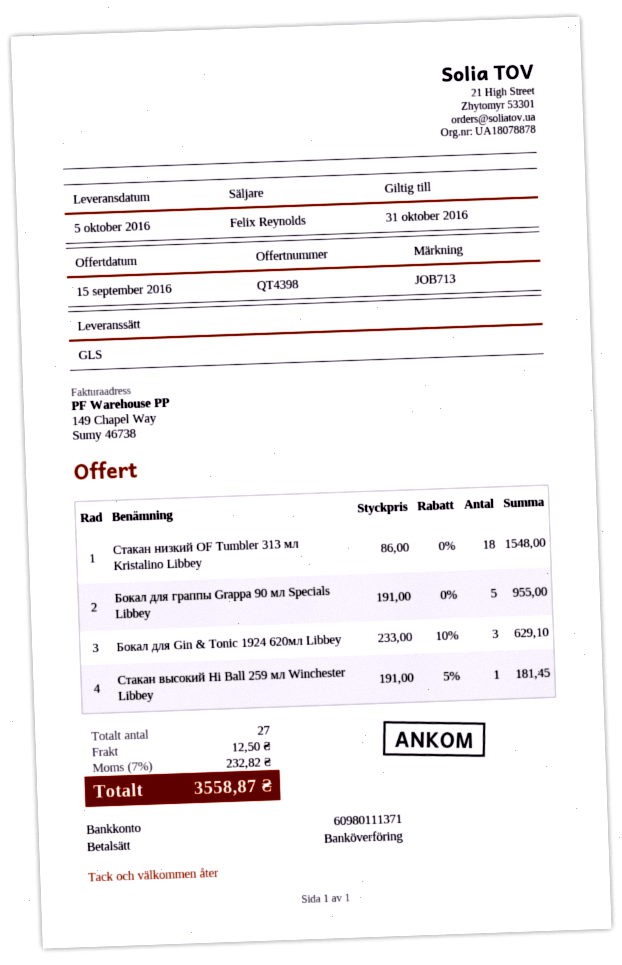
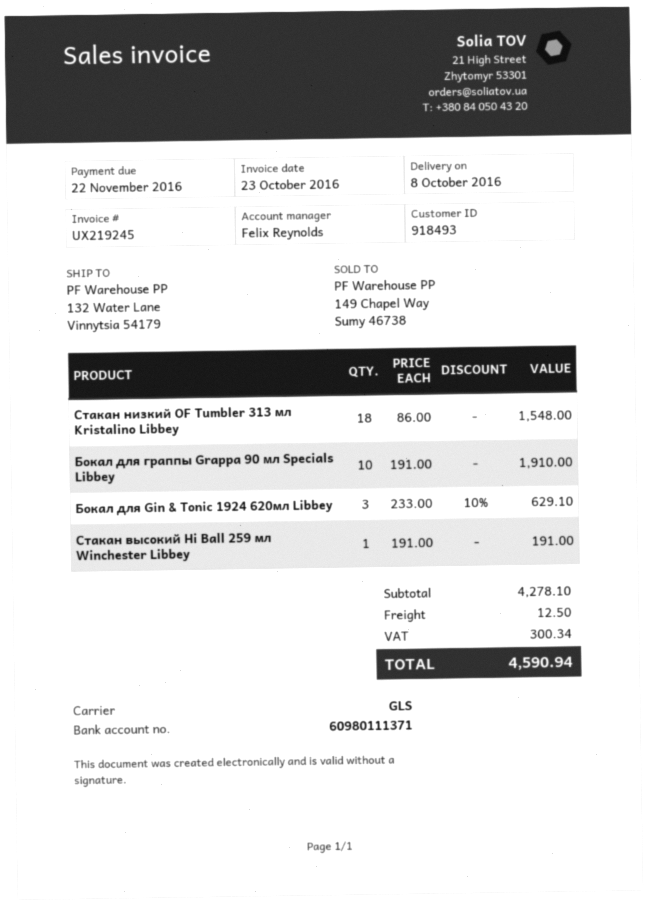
delivery date: 2016-10-05 -> 2016-10-08
Бокал для граппы Grappa 90 мл Specials Libbey: 5 x 191.00 = 955.00 -> 10 x 191.00 = 1910.00
Стакан высокий Hi Ball 259 мл Winchester Libbey: 1 x 191.00 - 5% = 181.45 -> 1 x 191.00 = 191.00
tax: 232.82 -> 300.34
total: 3558.87 -> 4590.94

